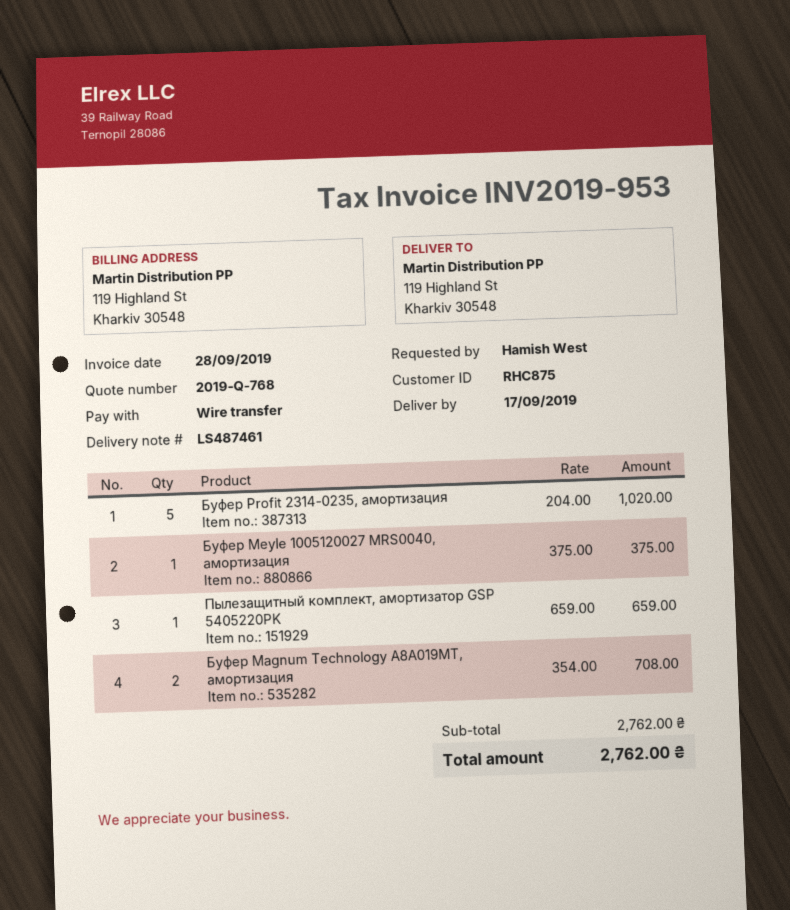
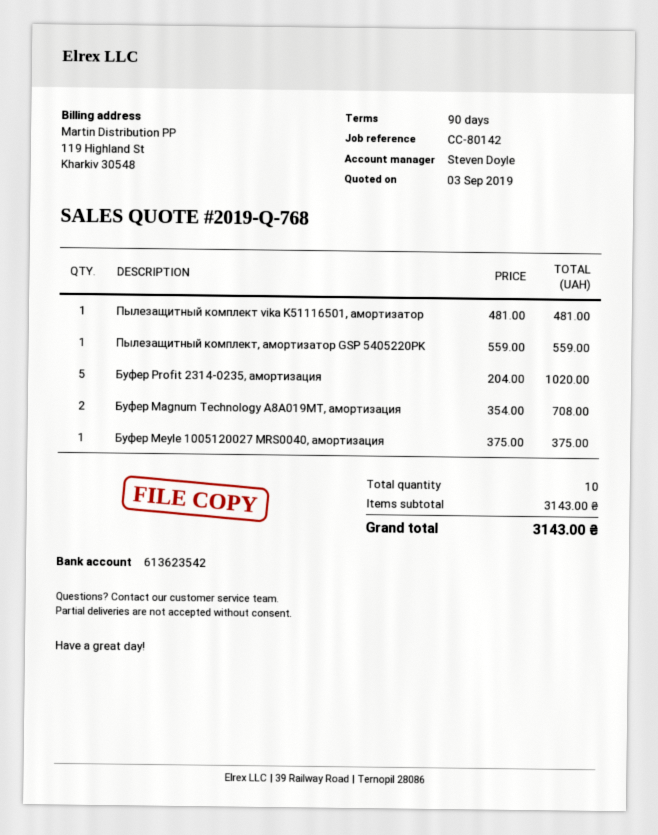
Пылезащитный комплект, амортизатор GSP 5405220PK: 1 x 659.00 = 659.00 -> 1 x 559.00 = 559.00
Пылезащитный комплект vika K51116501, амортизатор: none -> 1 x 481.00 = 481.00
subtotal: 2762.00 -> 3143.00
total: 2762.00 -> 3143.00

